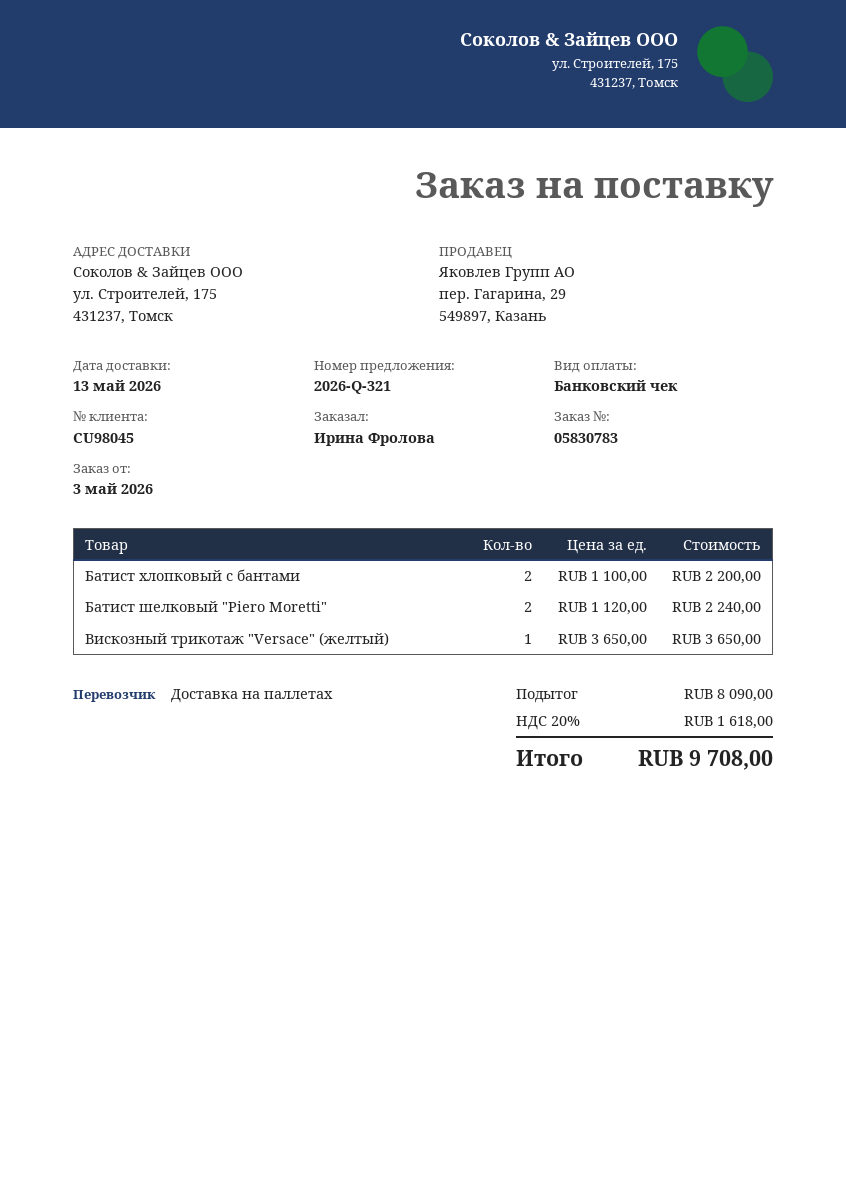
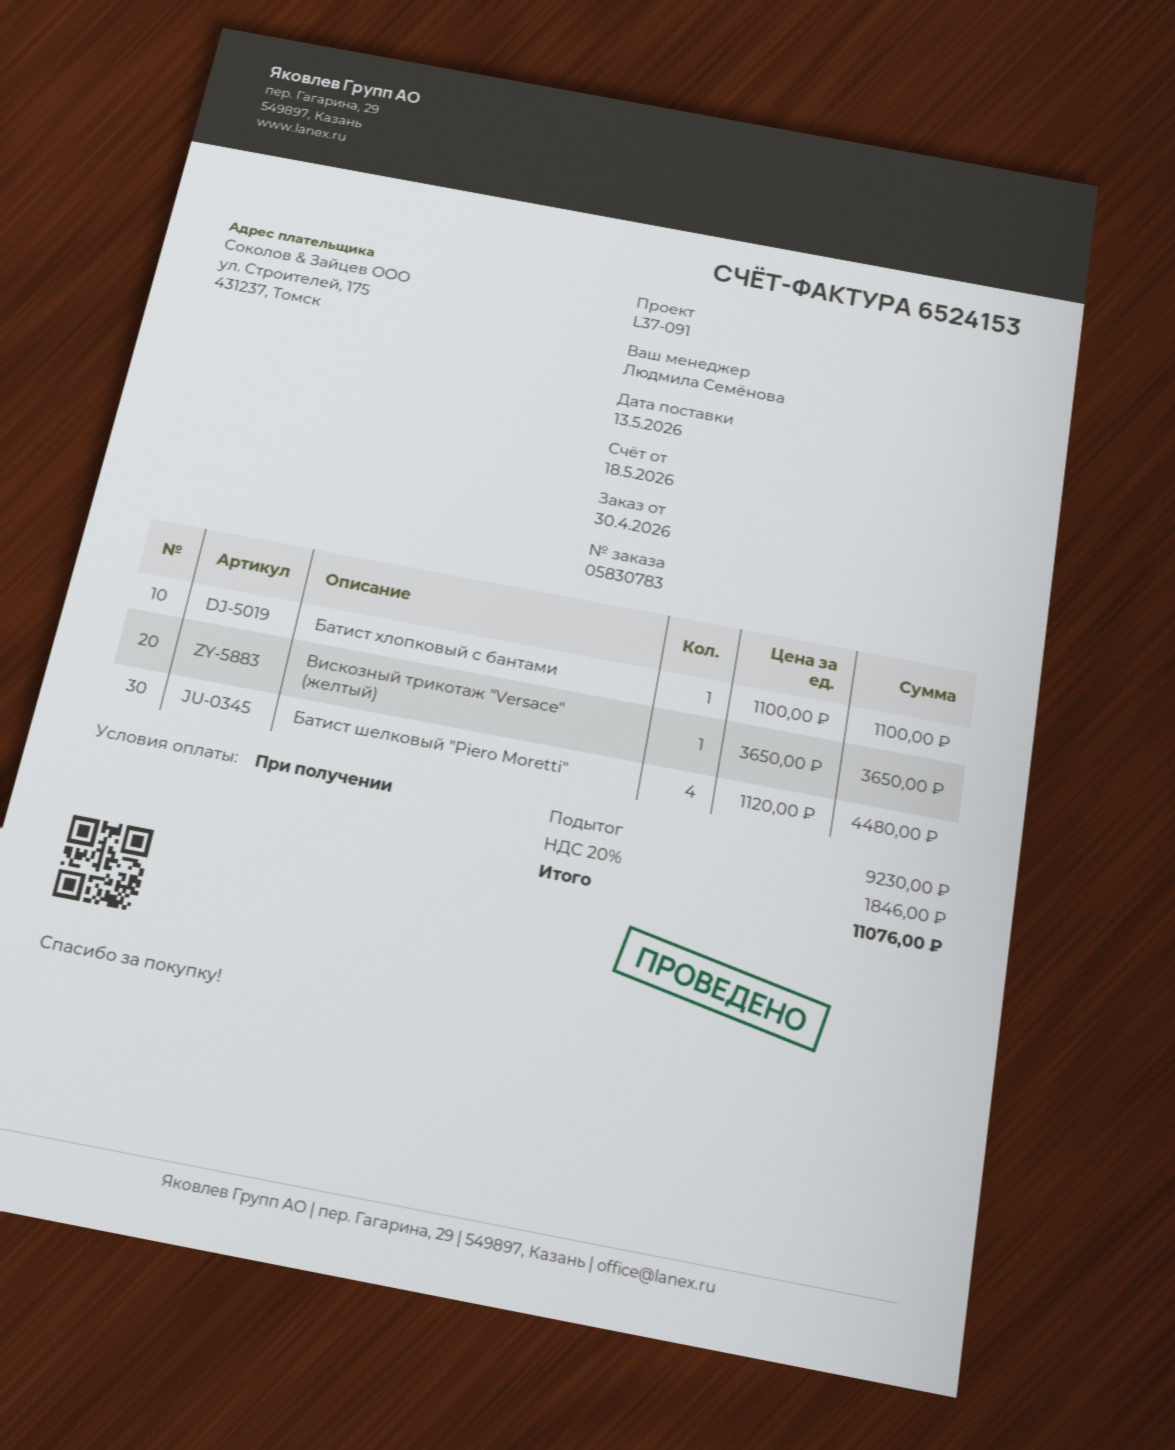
order date: 2026-05-03 -> 2026-04-30
Батист хлопковый с бантами: 2 x 1100.00 = 2200.00 -> 1 x 1100.00 = 1100.00
Батист шелковый "Piero Moretti": 2 x 1120.00 = 2240.00 -> 4 x 1120.00 = 4480.00
subtotal: 8090.00 -> 9230.00
tax: 20% = 1618.00 -> 20% = 1846.00
total: 9708.00 -> 11076.00

